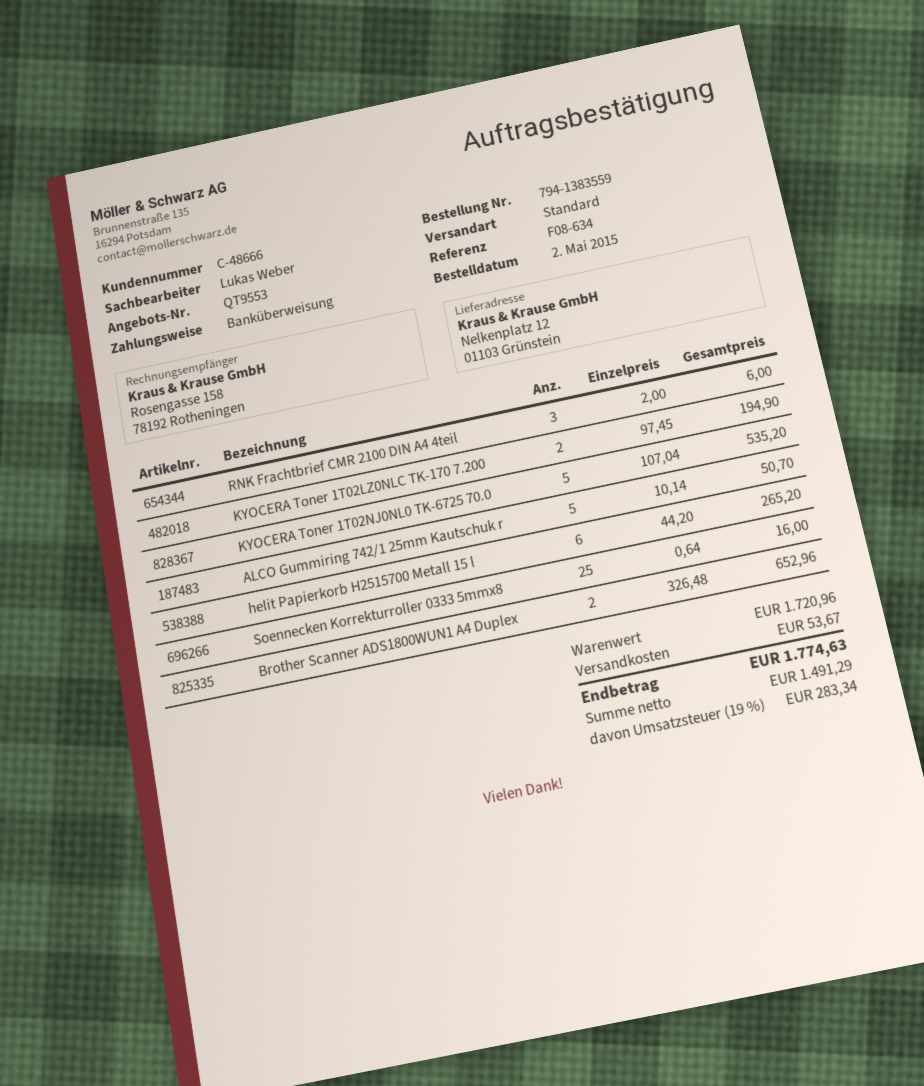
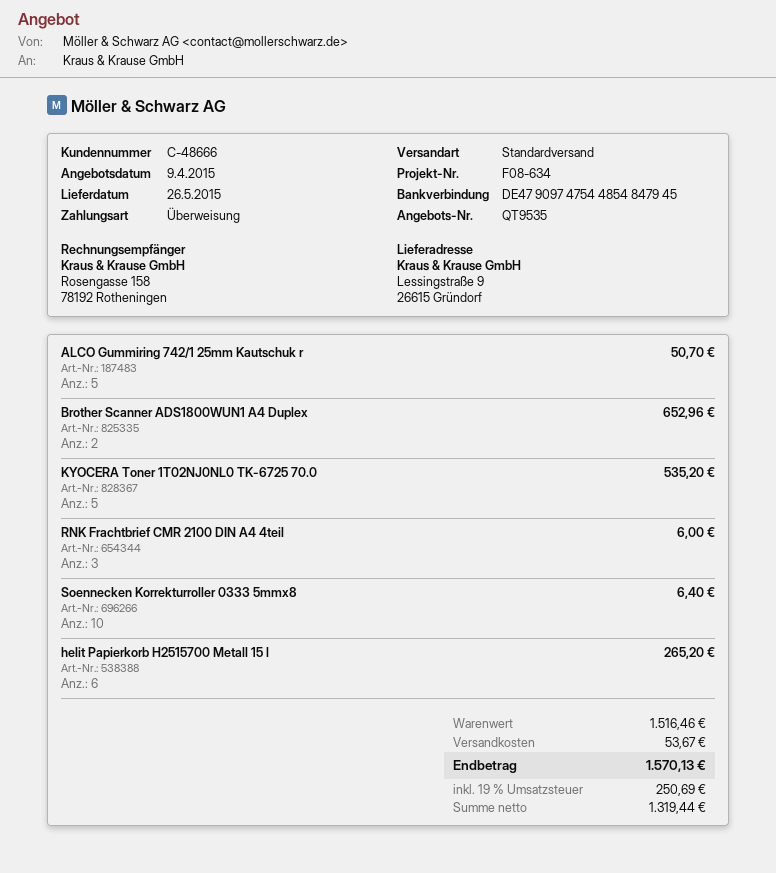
quote number: QT9553 -> QT9535
ship to: Nelkenplatz 12, 01103 Grünstein -> Lessingstraße 9, 26615 Gründorf
KYOCERA Toner 1T02LZ0NLC TK-170 7.200: 2 for 194.90 -> none
Soennecken Korrekturroller 0333 5mmx8: 25 for 16.00 -> 10 for 6.40
subtotal: 1720.96 -> 1516.46
net: 1491.29 -> 1319.44
tax: 19% = 283.34 -> 19% = 250.69
total: 1774.63 -> 1570.13

